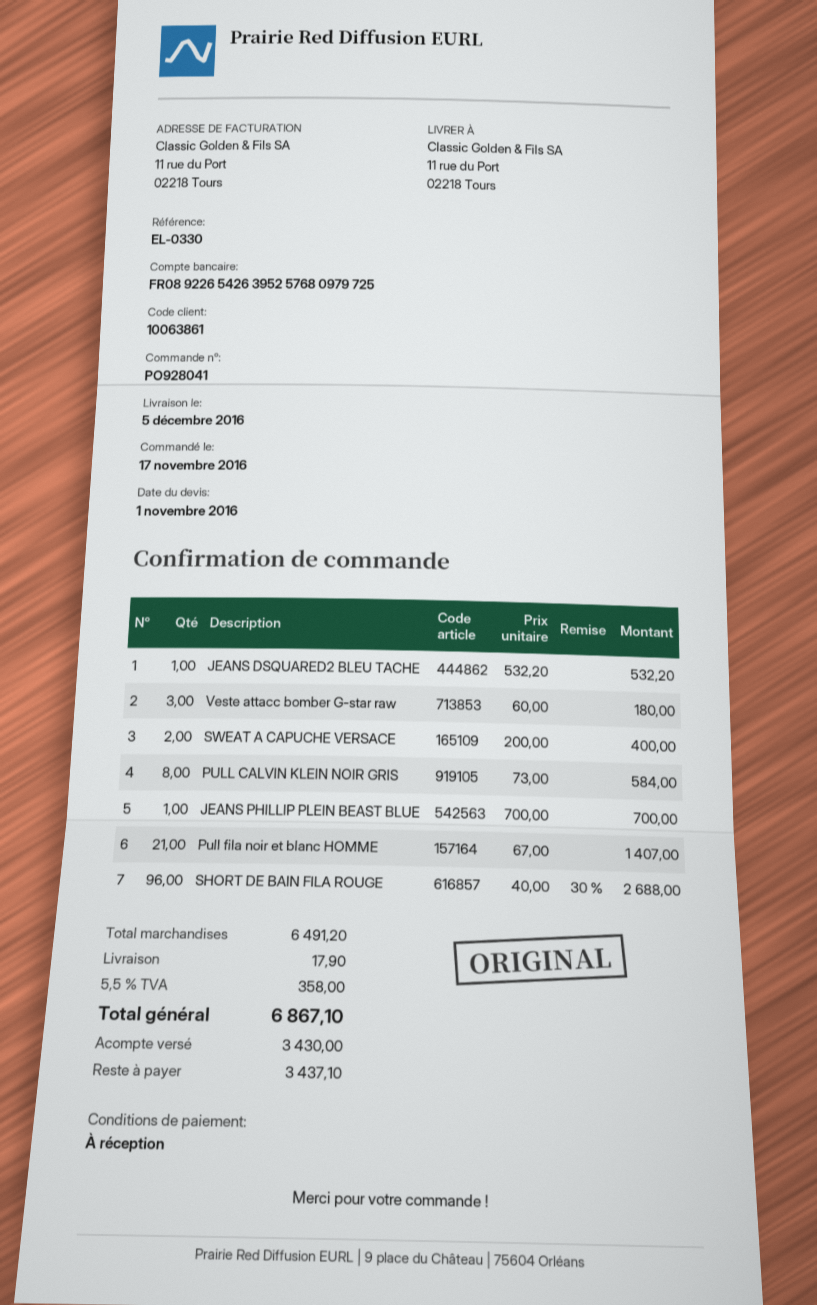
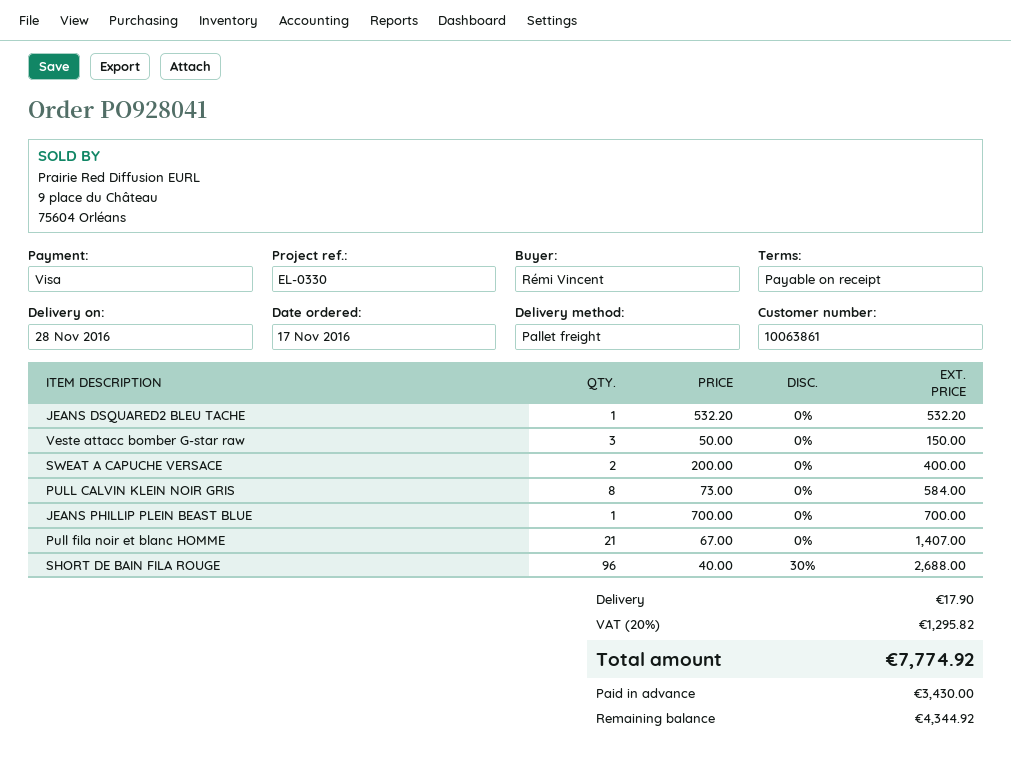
delivery date: 2016-12-05 -> 2016-11-28
Veste attacc bomber G-star raw: 3 x 60.00 = 180.00 -> 3 x 50.00 = 150.00
tax: 5.5% = 358.00 -> 20% = 1295.82
total: 6867.10 -> 7774.92
balance: 3437.10 -> 4344.92

